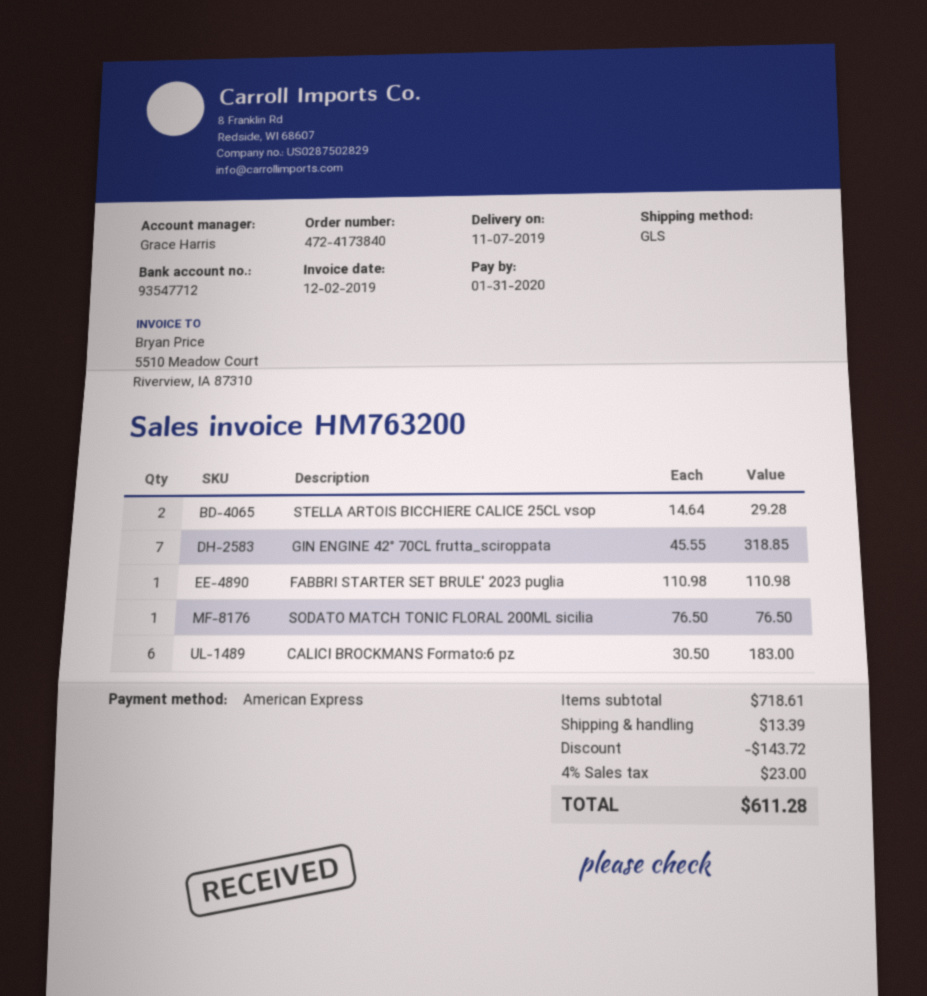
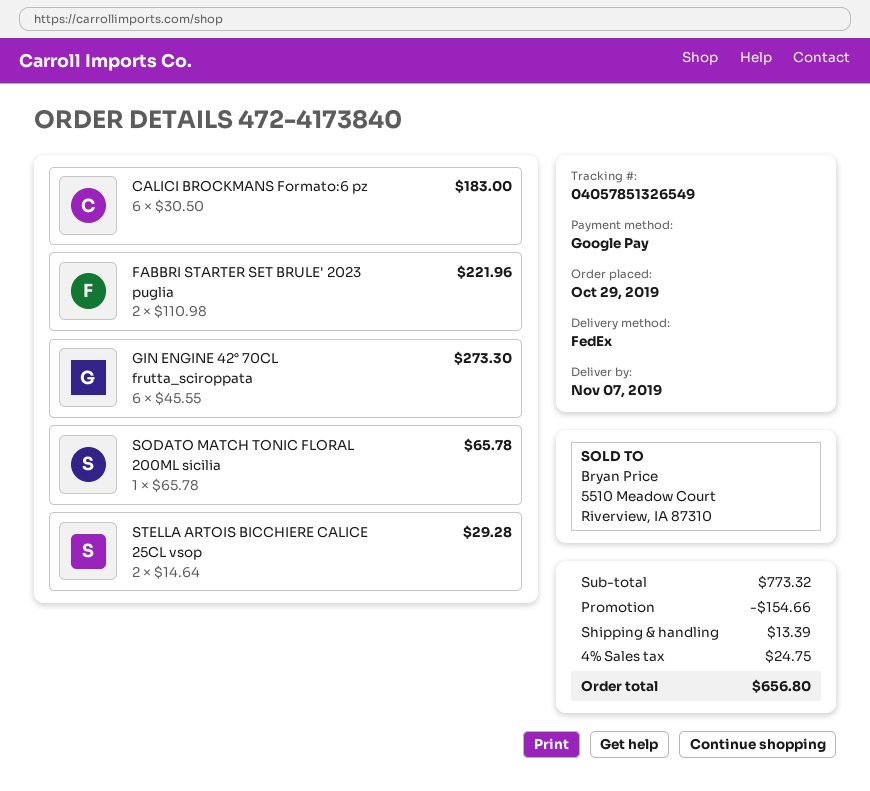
payment method: American Express -> Google Pay
shipping method: GLS -> FedEx
GIN ENGINE 42° 70CL frutta_sciroppata: 7 x 45.55 = 318.85 -> 6 x 45.55 = 273.30
FABBRI STARTER SET BRULE' 2023 puglia: 1 x 110.98 = 110.98 -> 2 x 110.98 = 221.96
SODATO MATCH TONIC FLORAL 200ML sicilia: 1 x 76.50 = 76.50 -> 1 x 65.78 = 65.78
subtotal: 718.61 -> 773.32
discount: 143.72 -> 154.66
tax: 4% = 23.00 -> 4% = 24.75
total: 611.28 -> 656.80

